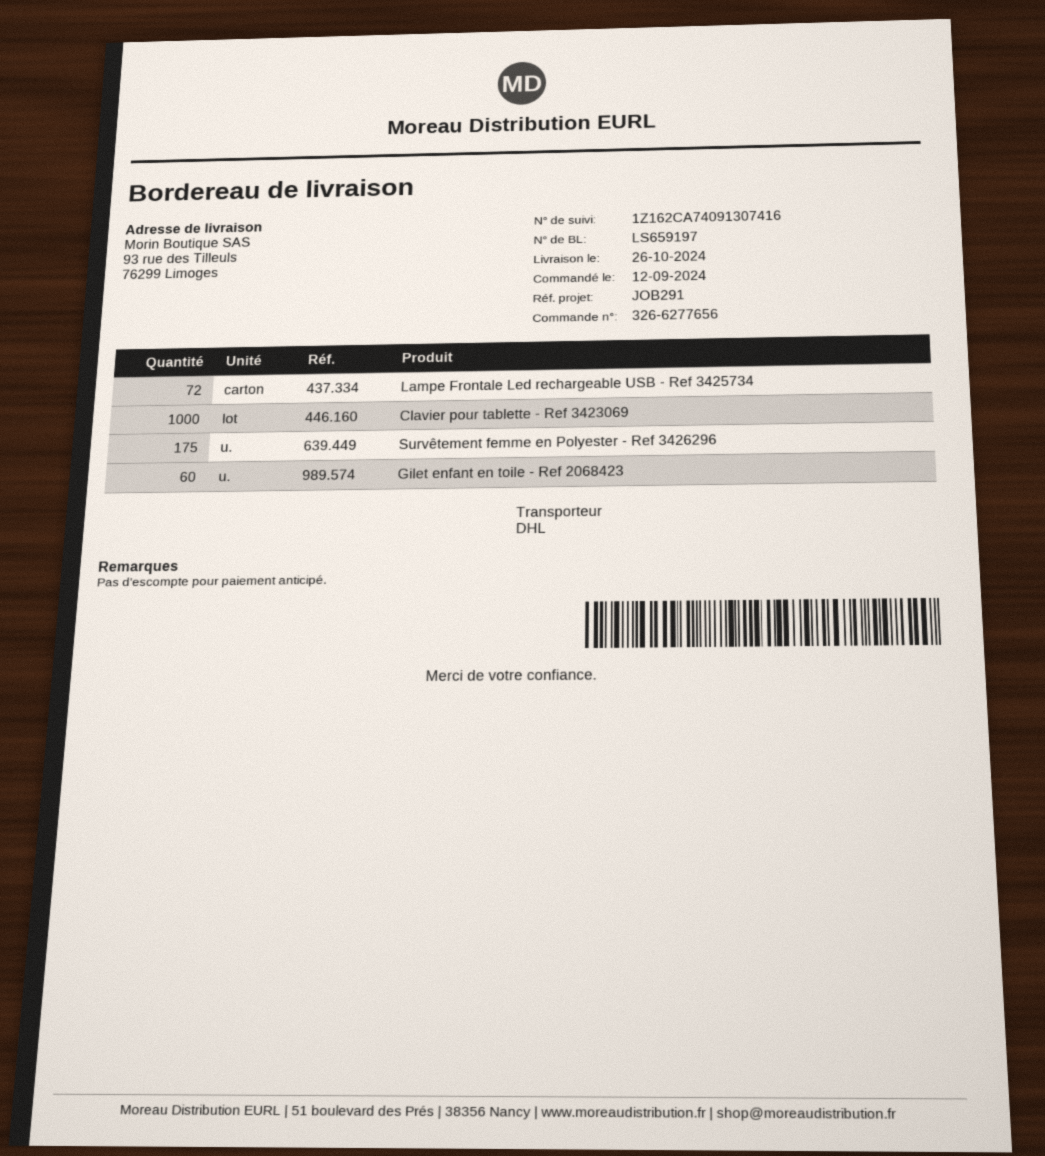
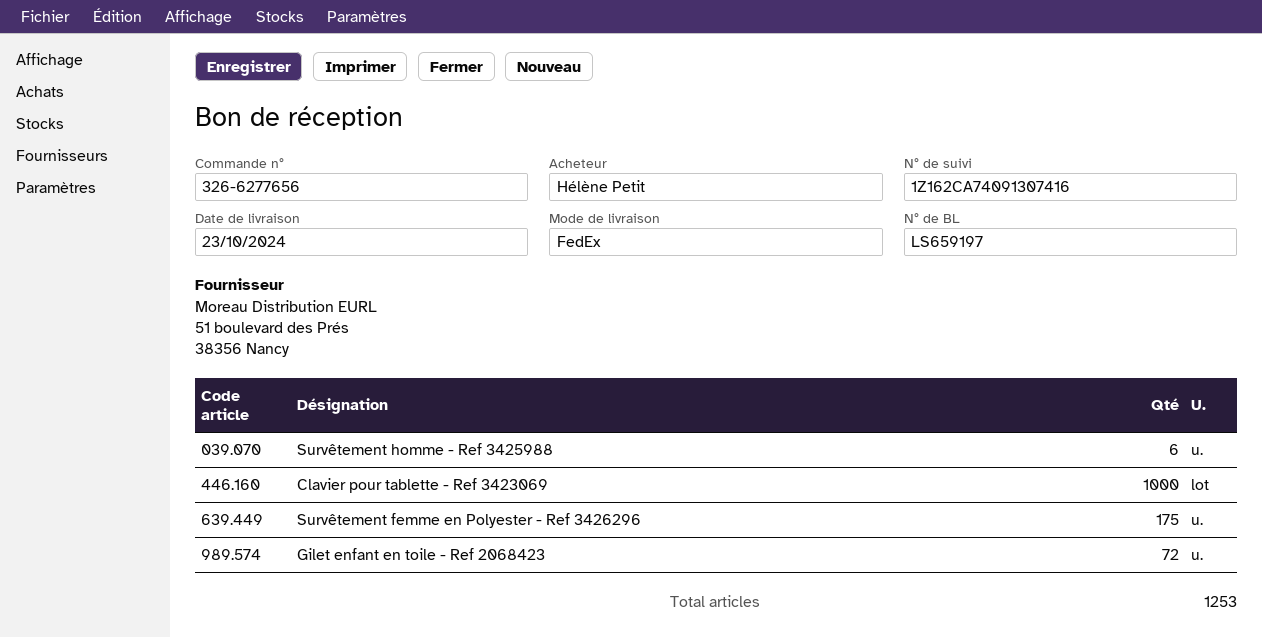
delivery date: 2024-10-26 -> 2024-10-23
shipping method: DHL -> FedEx
Lampe Frontale Led rechargeable USB - Ref 3425734: 72 -> none
Gilet enfant en toile - Ref 2068423: 60 -> 72
Survêtement homme - Ref 3425988: none -> 6

